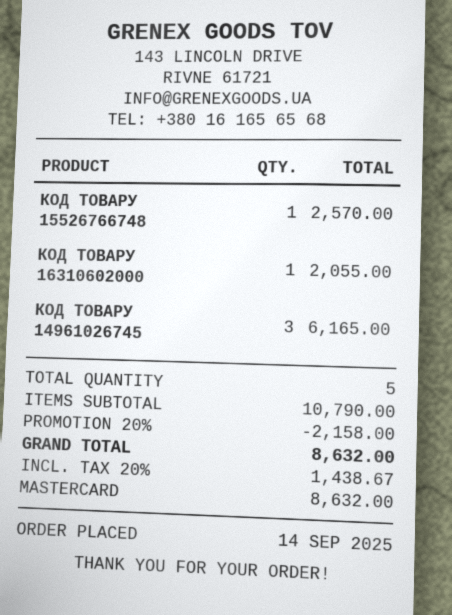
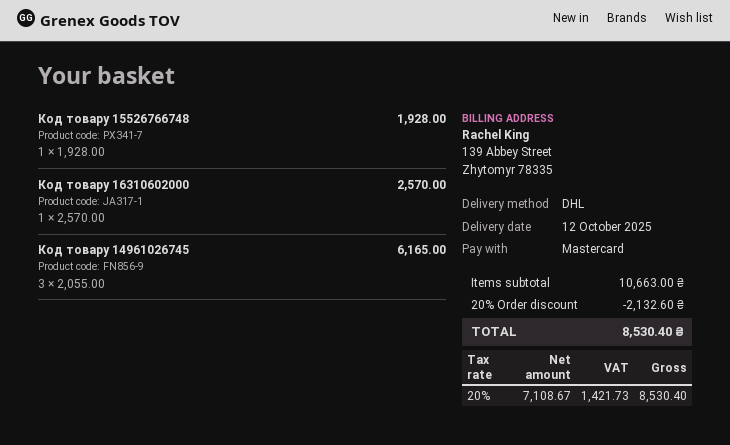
КОД ТОВАРУ 15526766748: 1 for 2570.00 -> 1 for 1928.00
КОД ТОВАРУ 16310602000: 1 for 2055.00 -> 1 for 2570.00
subtotal: 10790.00 -> 10663.00
discount: 20% = 2158.00 -> 20% = 2132.60
tax: 20% = 1438.67 -> 20% = 1421.73
total: 8632.00 -> 8530.40

